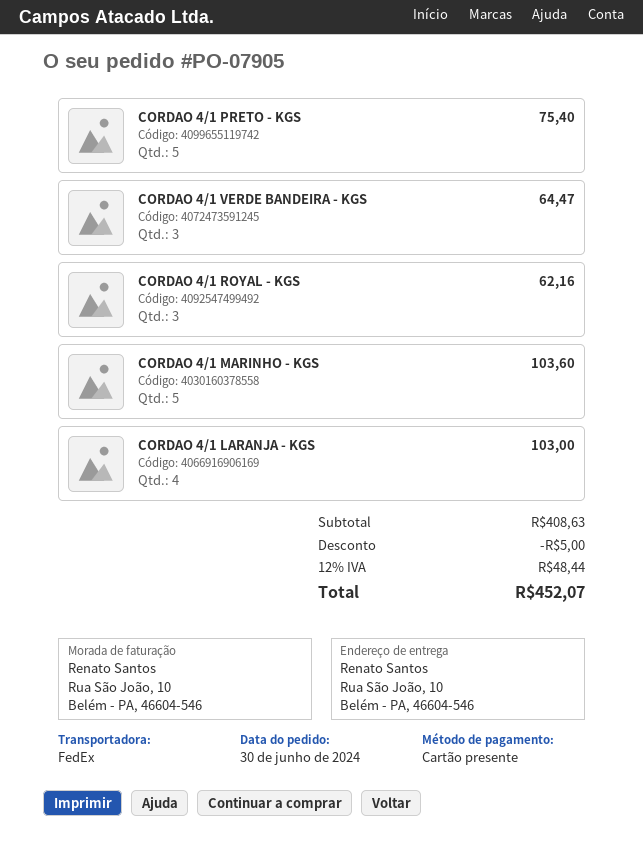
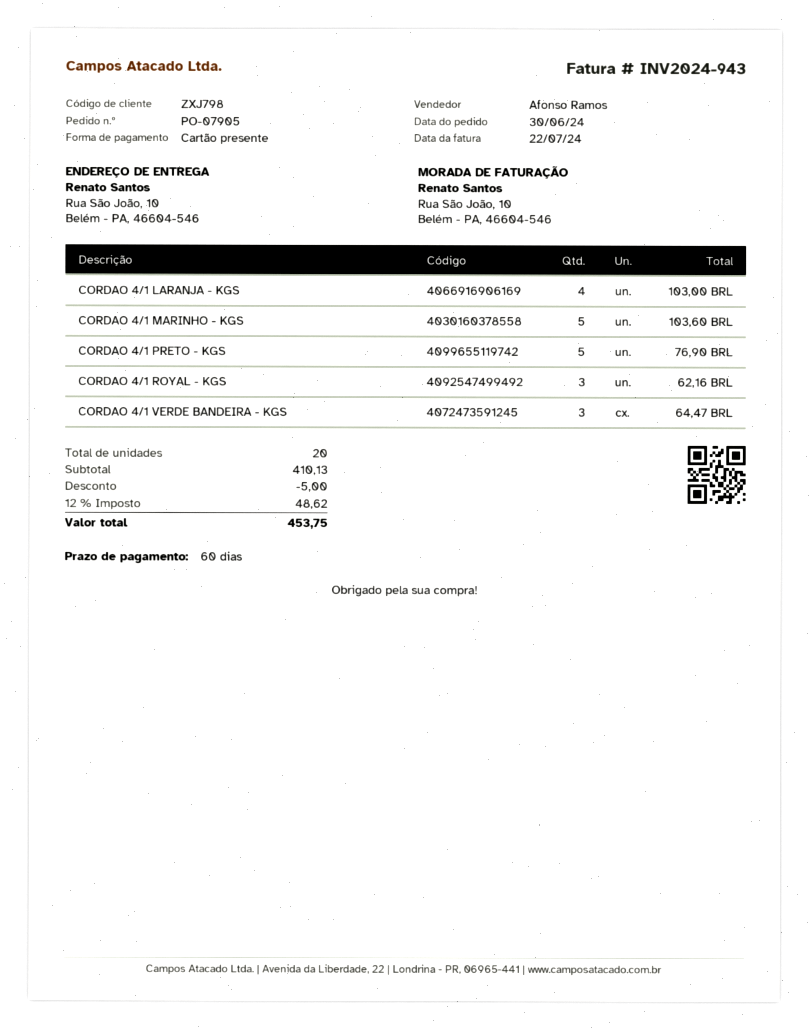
CORDAO 4/1 PRETO - KGS: 5 for 75.40 -> 5 for 76.90
subtotal: 408.63 -> 410.13
tax: 12% = 48.44 -> 12% = 48.62
total: 452.07 -> 453.75

